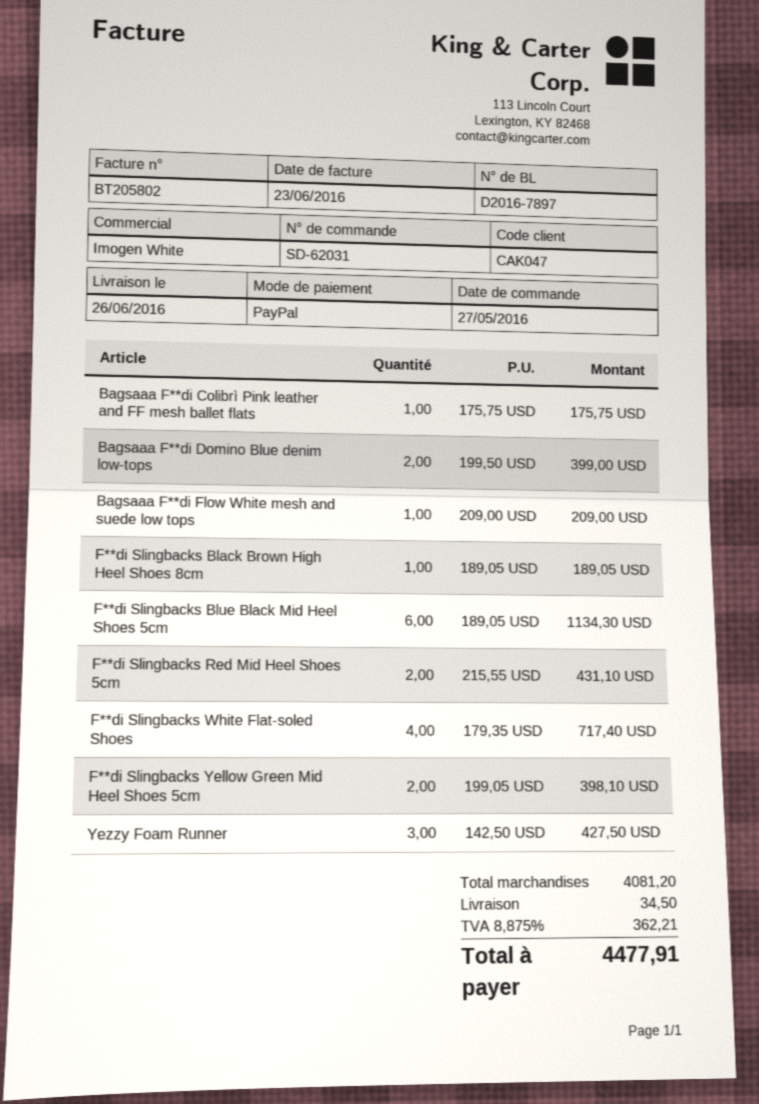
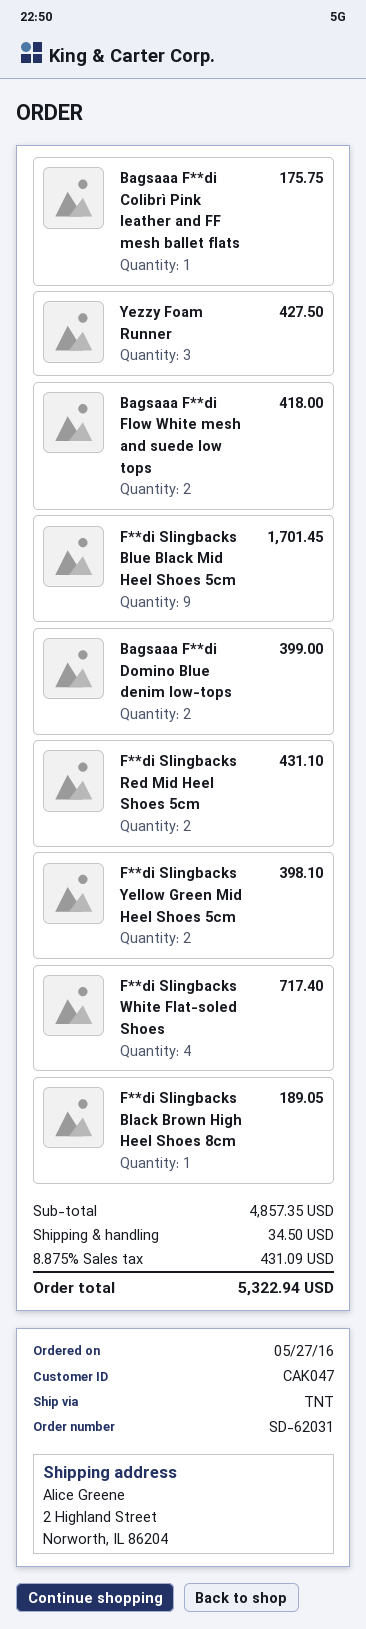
Bagsaaa F**di Flow White mesh and suede low tops: 1 for 209.00 -> 2 for 418.00
F**di Slingbacks Blue Black Mid Heel Shoes 5cm: 6 for 1134.30 -> 9 for 1701.45
subtotal: 4081.20 -> 4857.35
tax: 8.875% = 362.21 -> 8.875% = 431.09
total: 4477.91 -> 5322.94

